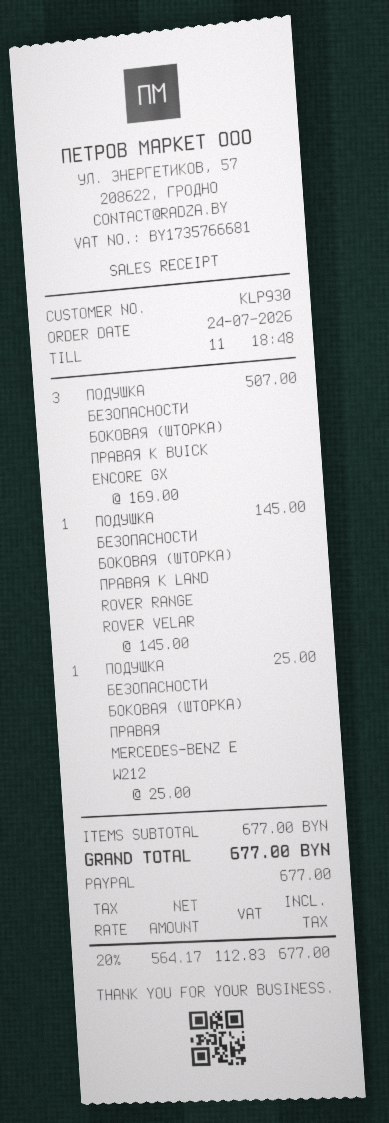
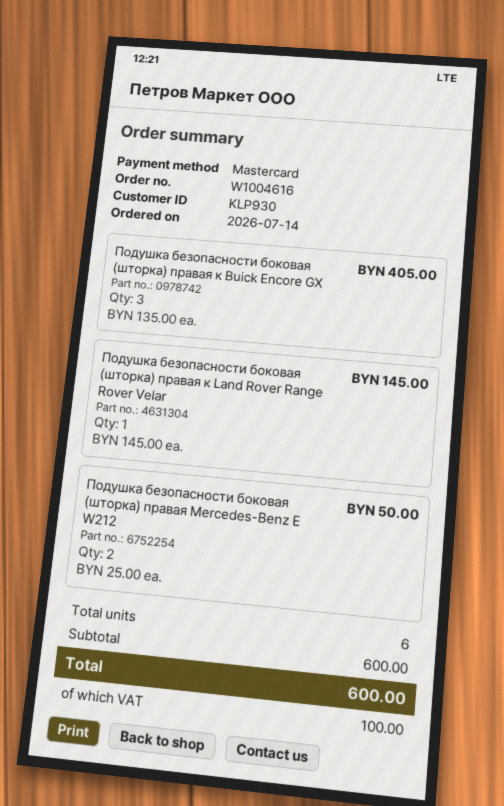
order date: 2026-07-24 -> 2026-07-14
payment method: PayPal -> Mastercard
ПОДУШКА БЕЗОПАСНОСТИ БОКОВАЯ (ШТОРКА) ПРАВАЯ К BUICK ENCORE GX: 3 x 169.00 = 507.00 -> 3 x 135.00 = 405.00
ПОДУШКА БЕЗОПАСНОСТИ БОКОВАЯ (ШТОРКА) ПРАВАЯ MERCEDES-BENZ E W212: 1 x 25.00 = 25.00 -> 2 x 25.00 = 50.00
subtotal: 677.00 -> 600.00
tax: 112.83 -> 100.00
total: 677.00 -> 600.00

